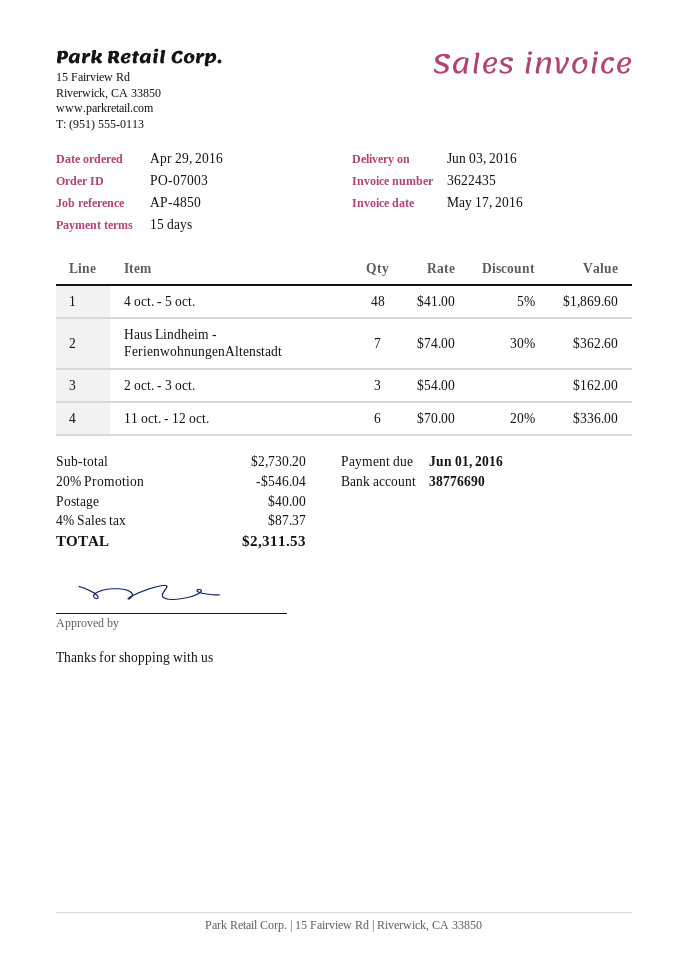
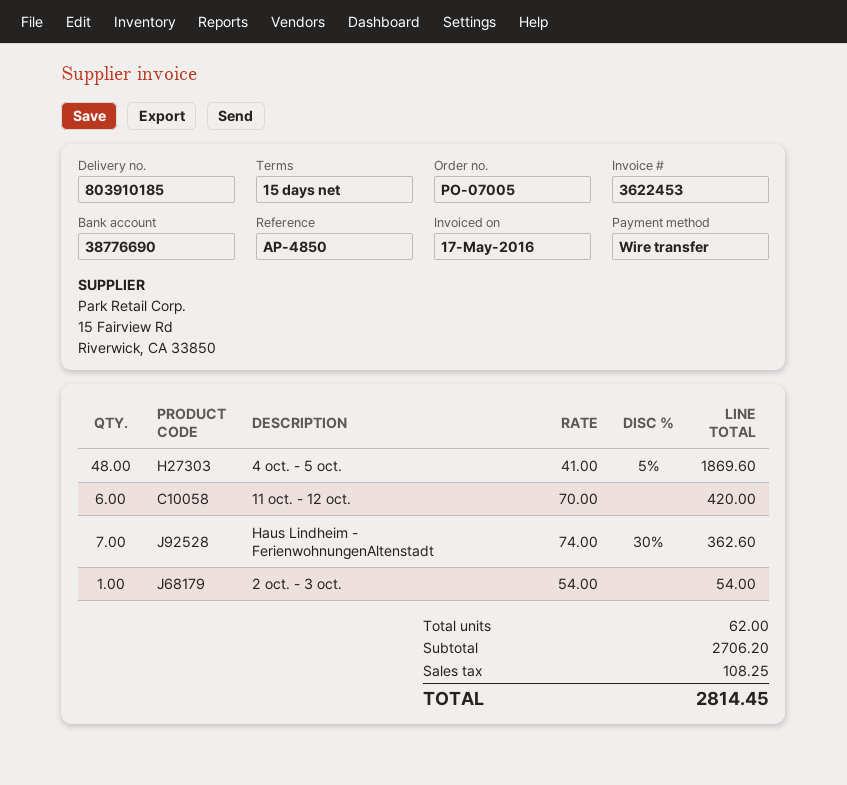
order number: PO-07003 -> PO-07005
invoice number: 3622435 -> 3622453
2 oct. - 3 oct.: 3 x 54.00 = 162.00 -> 1 x 54.00 = 54.00
11 oct. - 12 oct.: 6 x 70.00 - 20% = 336.00 -> 6 x 70.00 = 420.00
subtotal: 2730.20 -> 2706.20
discount: 20% = 546.04 -> none
shipping: 40.00 -> none
tax: 87.37 -> 108.25
total: 2311.53 -> 2814.45

